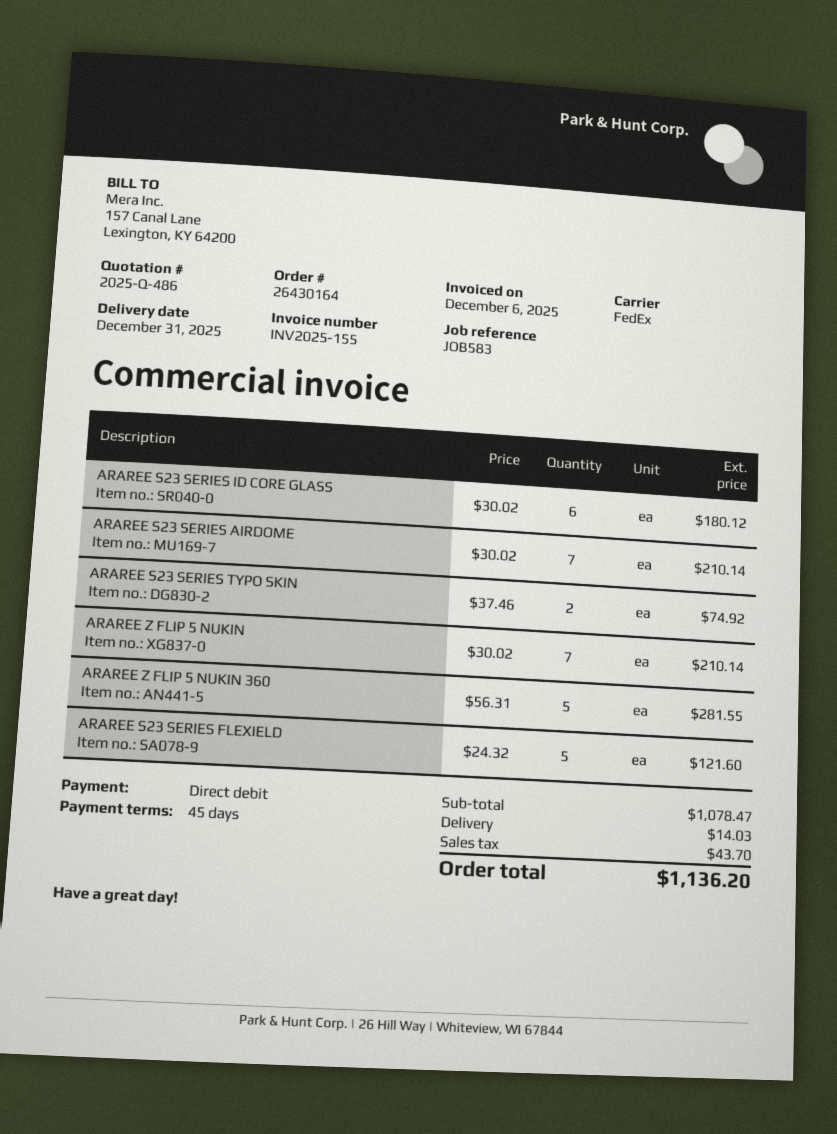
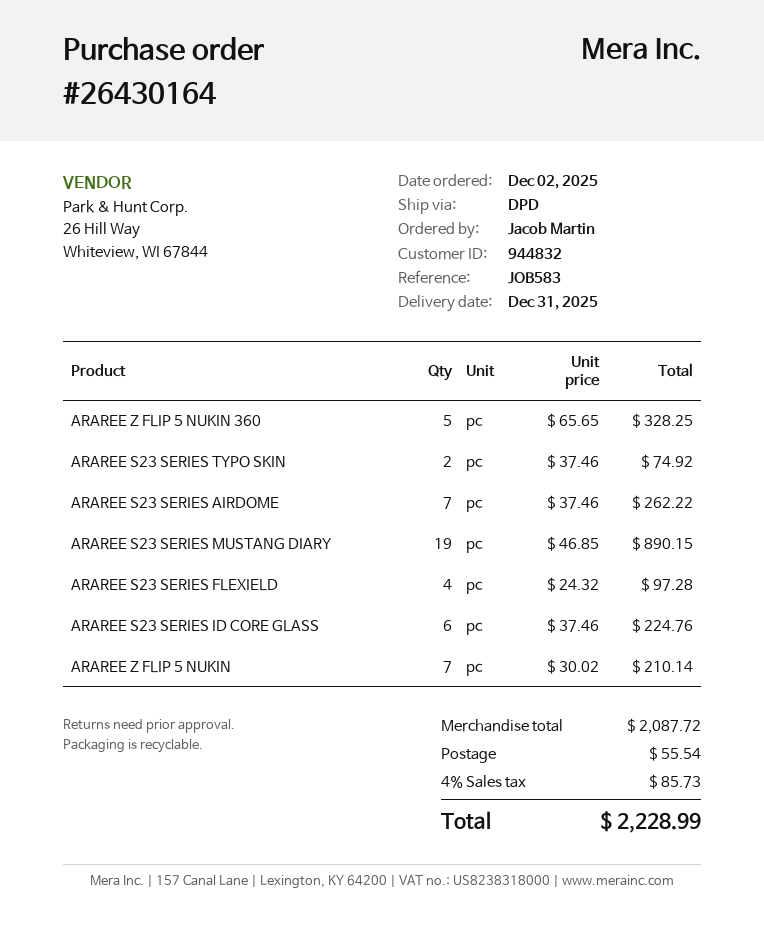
shipping method: FedEx -> DPD
ARAREE S23 SERIES ID CORE GLASS: 6 x 30.02 = 180.12 -> 6 x 37.46 = 224.76
ARAREE S23 SERIES AIRDOME: 7 x 30.02 = 210.14 -> 7 x 37.46 = 262.22
ARAREE Z FLIP 5 NUKIN 360: 5 x 56.31 = 281.55 -> 5 x 65.65 = 328.25
ARAREE S23 SERIES FLEXIELD: 5 x 24.32 = 121.60 -> 4 x 24.32 = 97.28
ARAREE S23 SERIES MUSTANG DIARY: none -> 19 x 46.85 = 890.15
subtotal: 1078.47 -> 2087.72
shipping: 14.03 -> 55.54
tax: 43.70 -> 85.73
total: 1136.20 -> 2228.99

